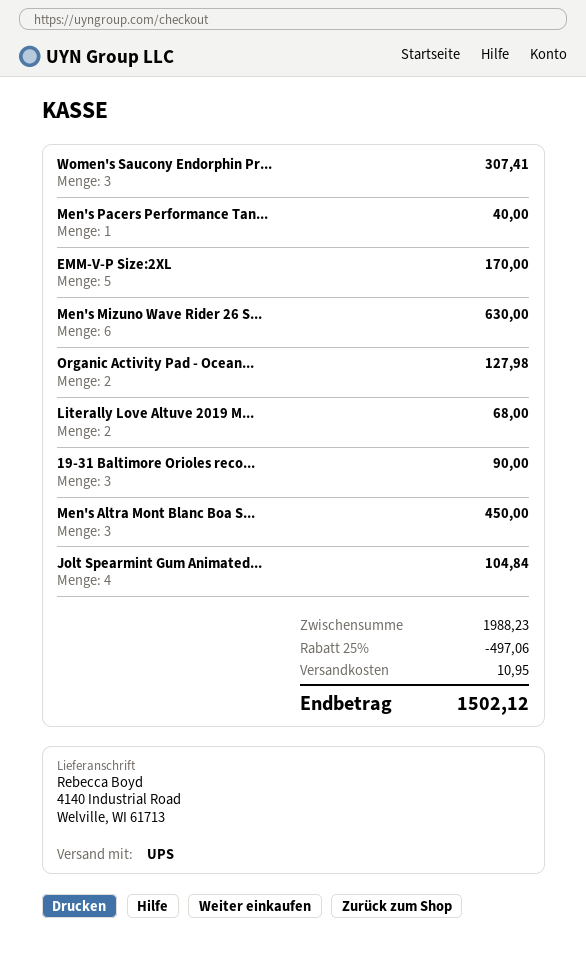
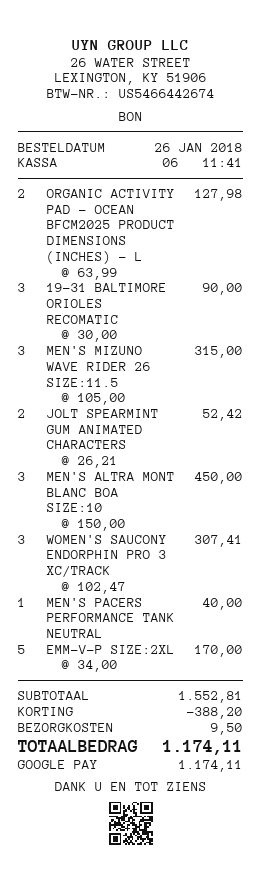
Men's Mizuno Wave Rider 26 S...: 6 for 630.00 -> 3 for 315.00
Literally Love Altuve 2019 M...: 2 for 68.00 -> none
Jolt Spearmint Gum Animated...: 4 for 104.84 -> 2 for 52.42
subtotal: 1988.23 -> 1552.81
discount: 497.06 -> 388.20
shipping: 10.95 -> 9.50
total: 1502.12 -> 1174.11

